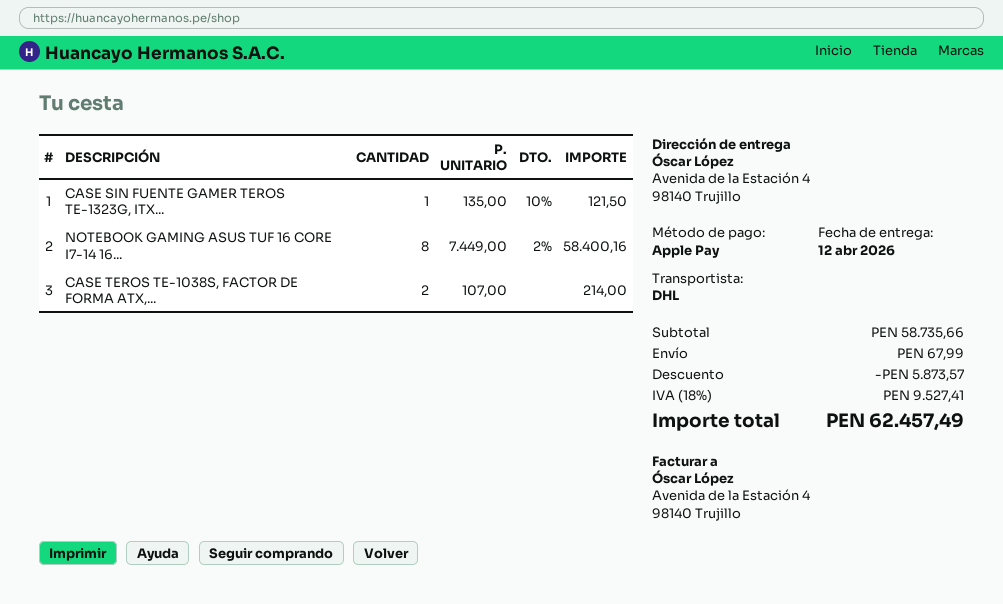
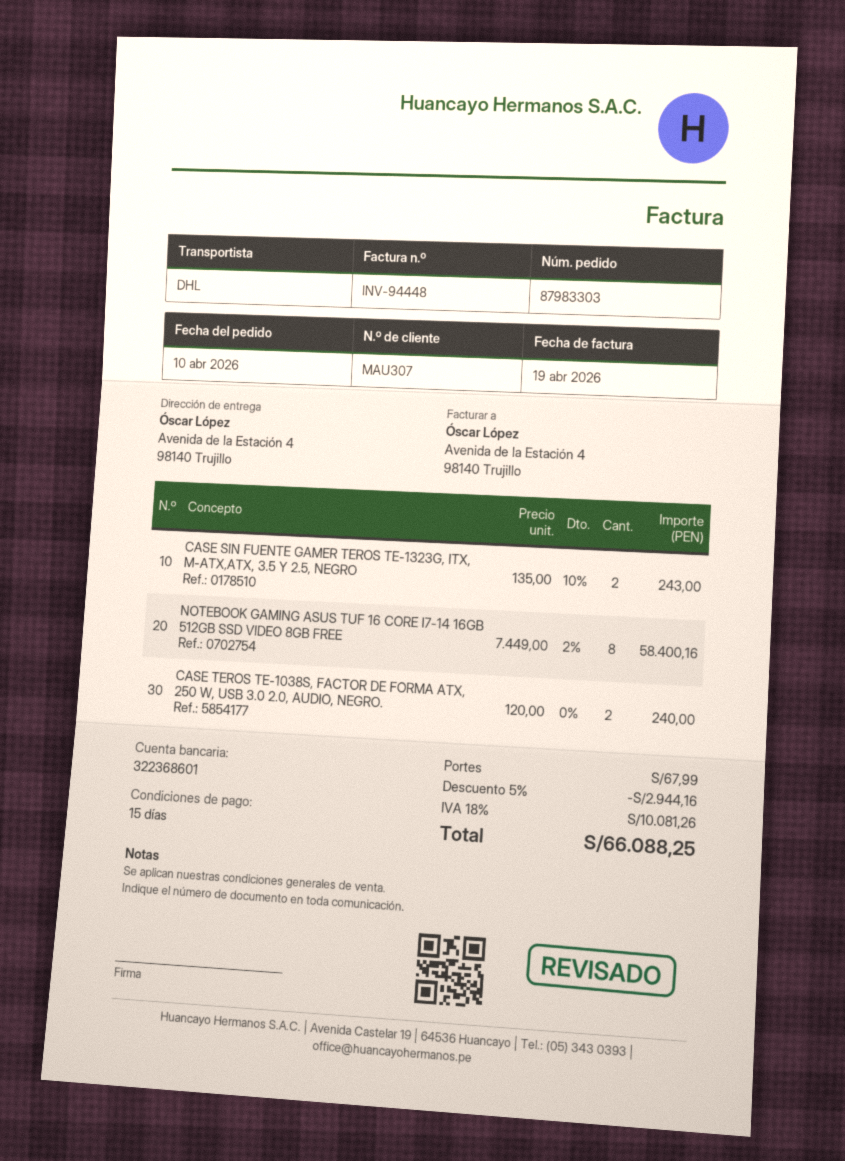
CASE SIN FUENTE GAMER TEROS TE-1323G, ITX...: 1 x 135.00 - 10% = 121.50 -> 2 x 135.00 - 10% = 243.00
CASE TEROS TE-1038S, FACTOR DE FORMA ATX,...: 2 x 107.00 = 214.00 -> 2 x 120.00 = 240.00
discount: 5873.57 -> 2944.16
tax: 18% = 9527.41 -> 18% = 10081.26
total: 62457.49 -> 66088.25

